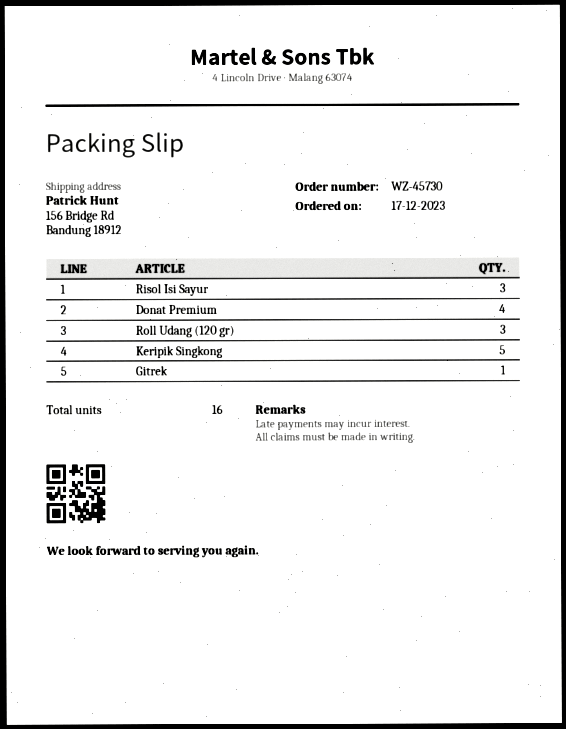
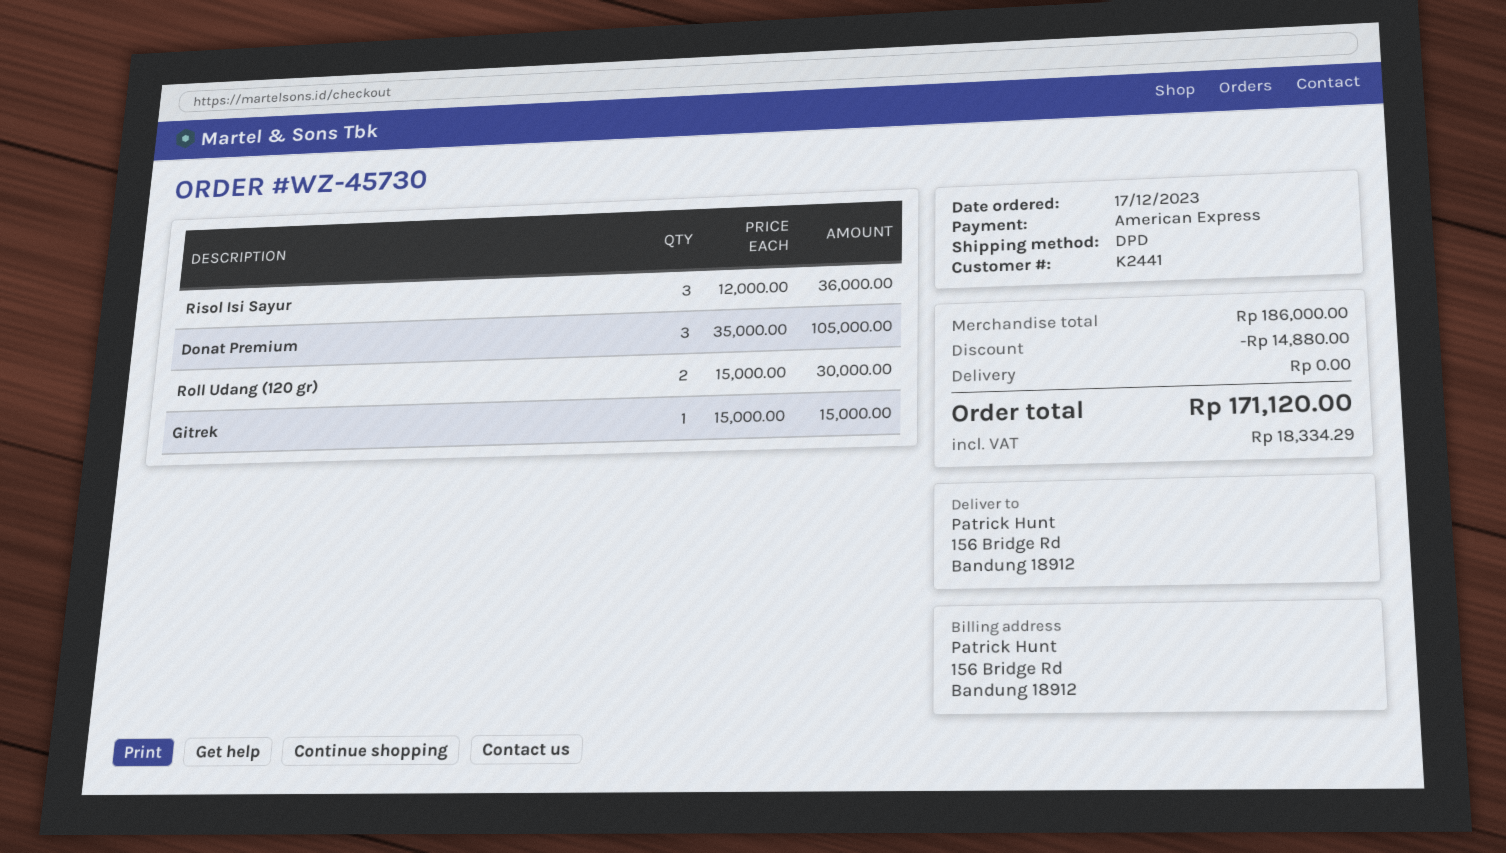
Donat Premium: 4 -> 3
Roll Udang (120 gr): 3 -> 2
Keripik Singkong: 5 -> none

